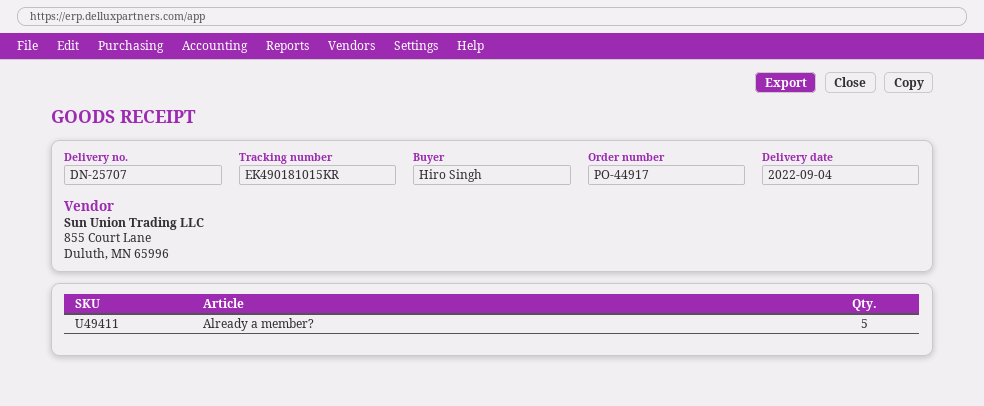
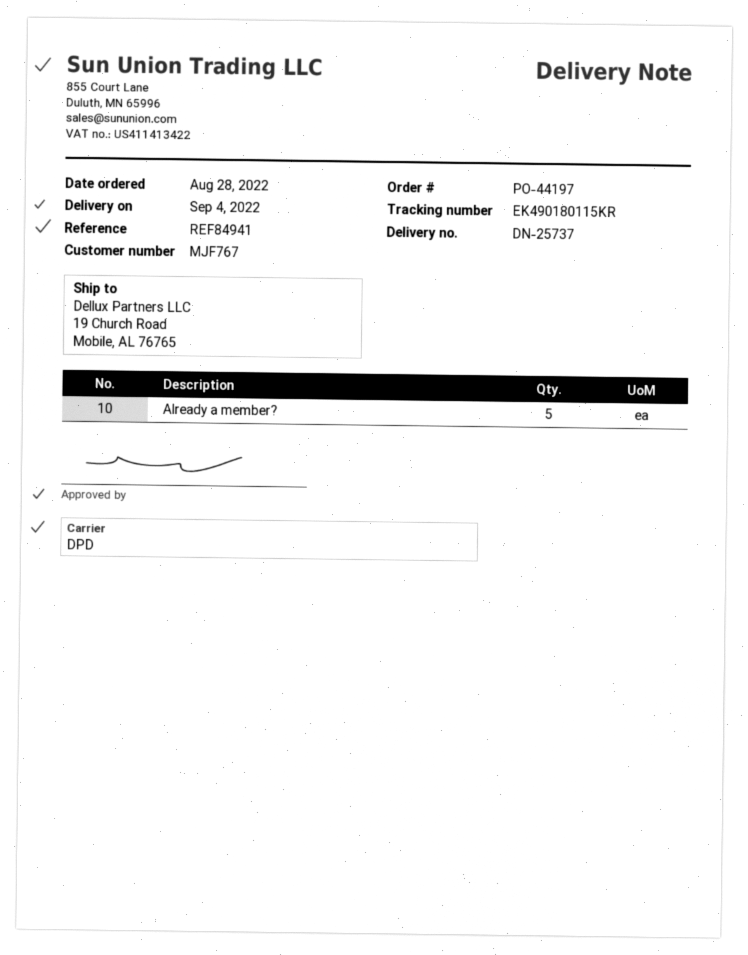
order number: PO-44917 -> PO-44197
delivery note number: DN-25707 -> DN-25737
tracking number: EK490181015KR -> EK490180115KR

